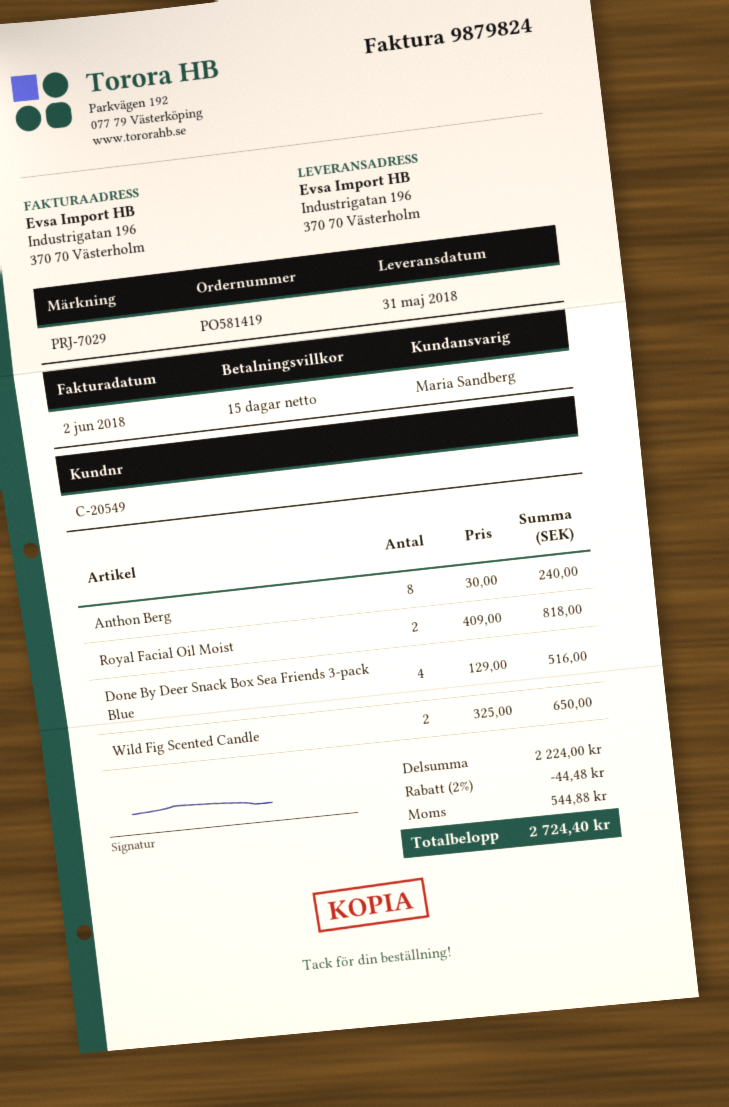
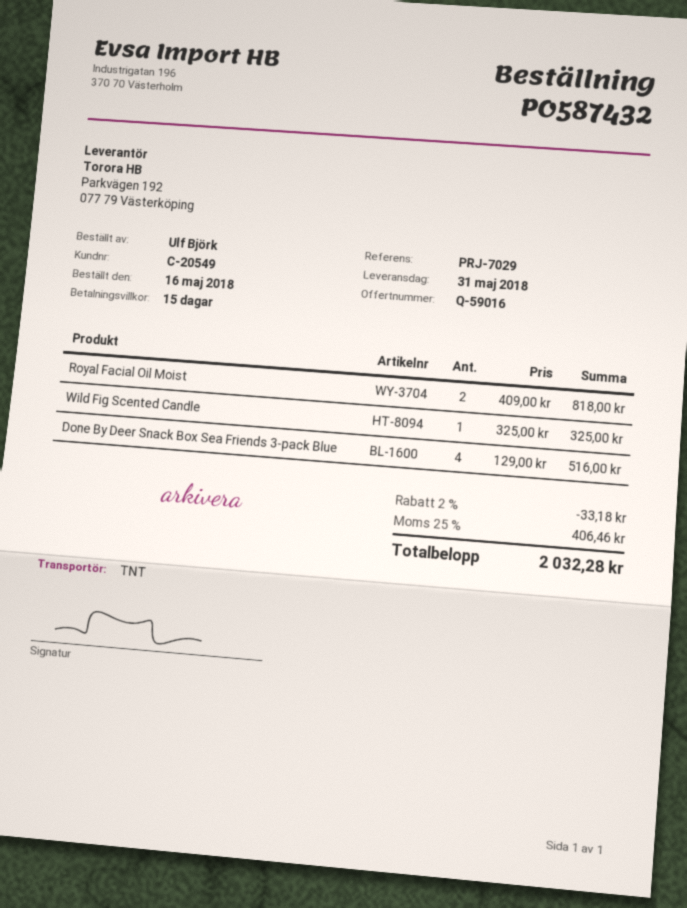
order number: PO581419 -> PO587432
Anthon Berg: 8 x 30.00 = 240.00 -> none
Wild Fig Scented Candle: 2 x 325.00 = 650.00 -> 1 x 325.00 = 325.00
discount: 2% = 44.48 -> 2% = 33.18
tax: 544.88 -> 406.46
total: 2724.40 -> 2032.28

